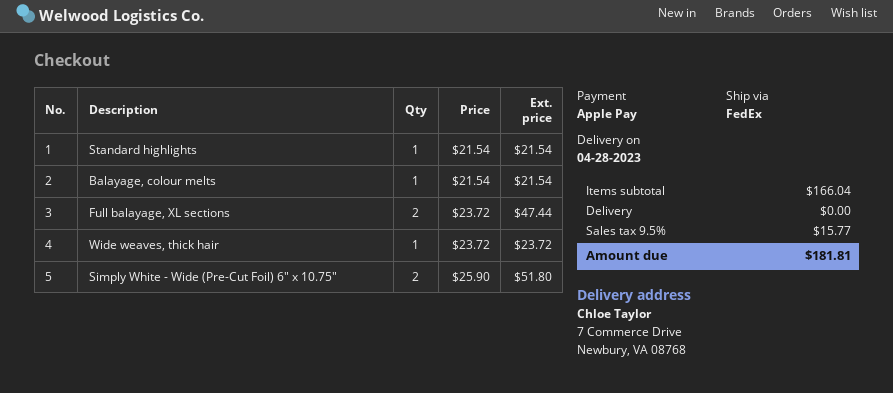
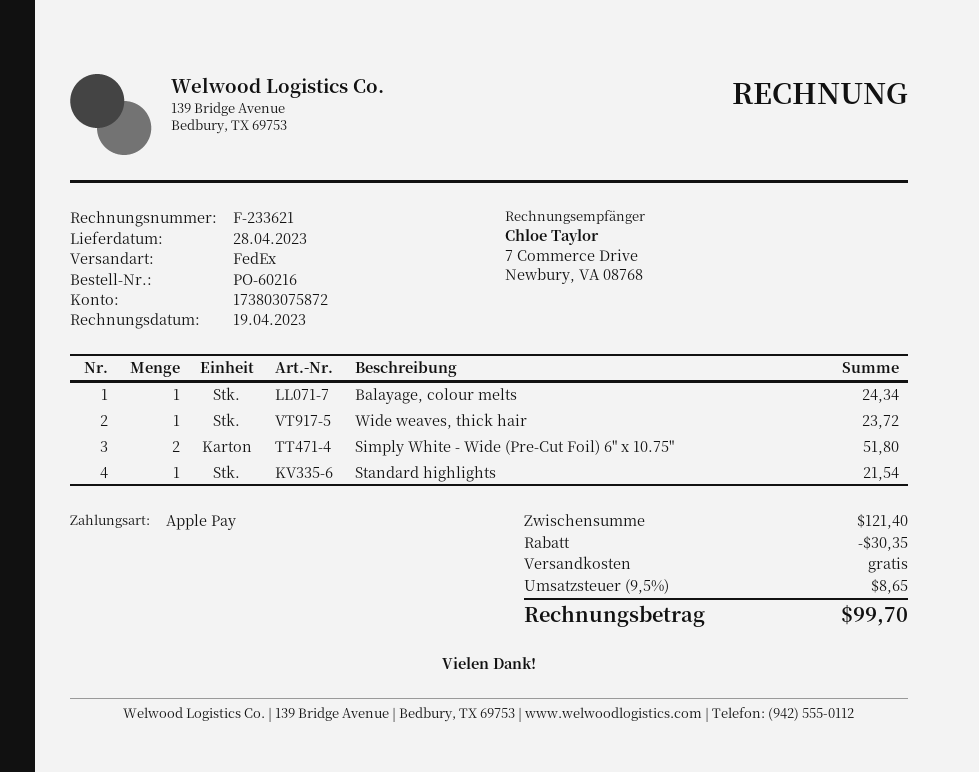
Balayage, colour melts: 1 for 21.54 -> 1 for 24.34
Full balayage, XL sections: 2 for 47.44 -> none
subtotal: 166.04 -> 121.40
discount: none -> 30.35
tax: 9.5% = 15.77 -> 9.5% = 8.65
total: 181.81 -> 99.70

